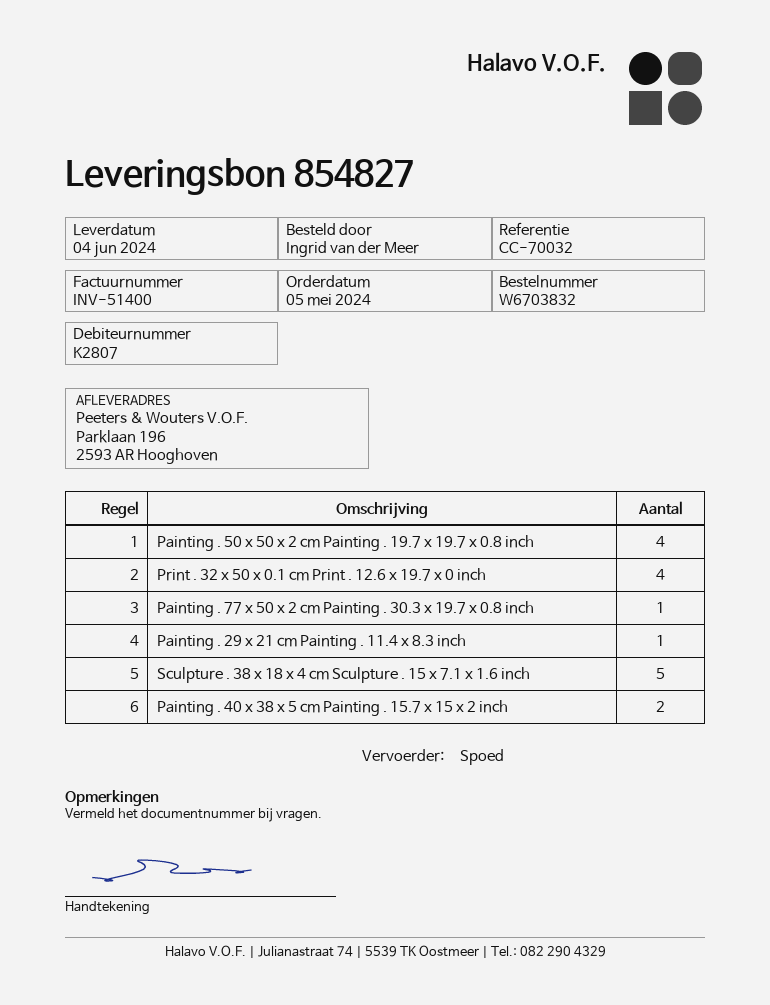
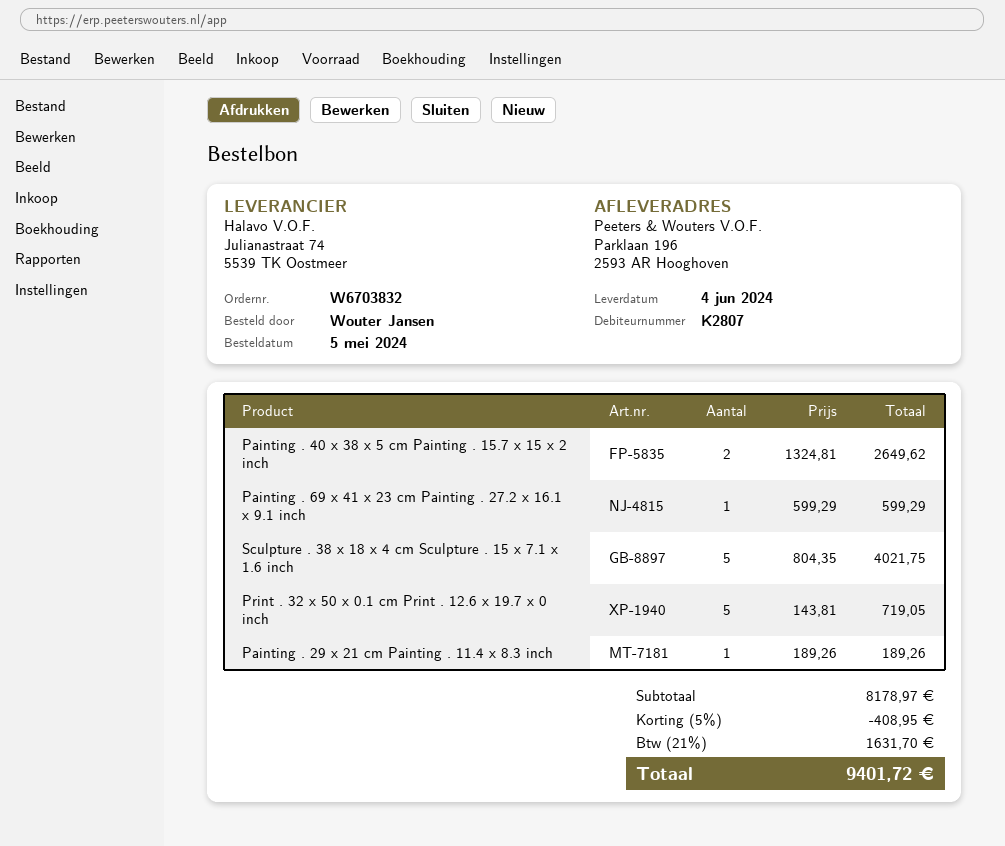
ordered by: Ingrid van der Meer -> Wouter Jansen
Painting . 50 x 50 x 2 cm Painting . 19.7 x 19.7 x 0.8 inch: 4 -> none
Print . 32 x 50 x 0.1 cm Print . 12.6 x 19.7 x 0 inch: 4 -> 5
Painting . 77 x 50 x 2 cm Painting . 30.3 x 19.7 x 0.8 inch: 1 -> none
Painting . 69 x 41 x 23 cm Painting . 27.2 x 16.1 x 9.1 inch: none -> 1

